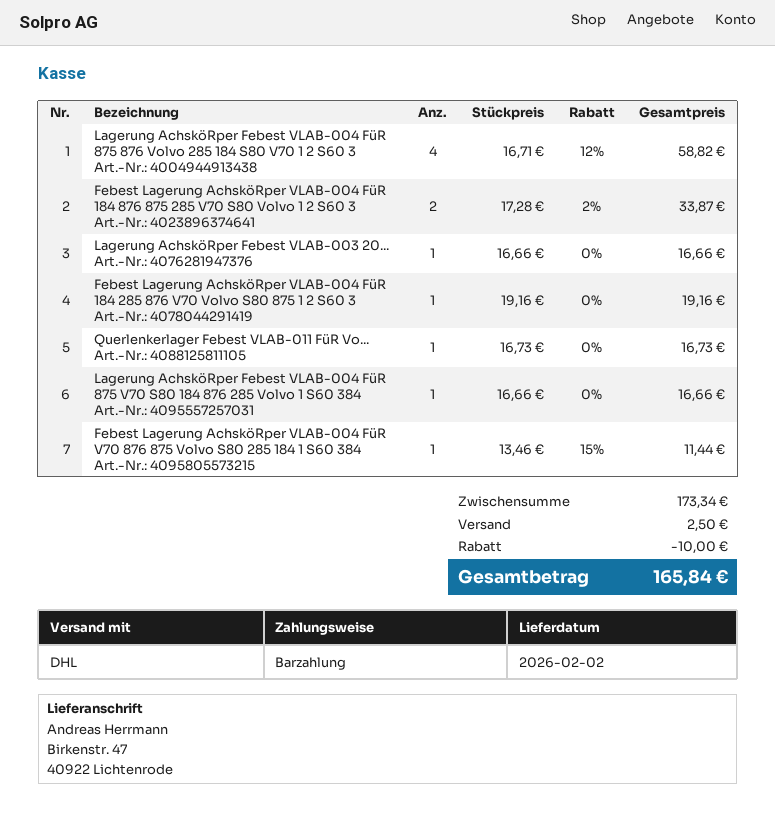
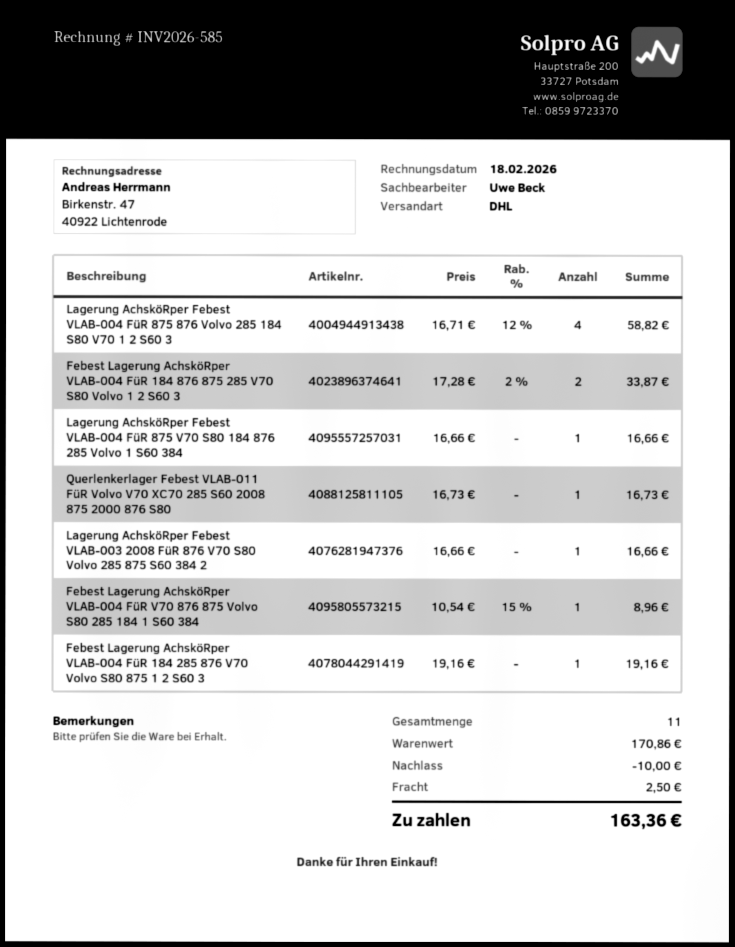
Febest Lagerung AchsköRper VLAB-004 FüR V70 876 875 Volvo S80 285 184 1 S60 384: 1 x 13.46 - 15% = 11.44 -> 1 x 10.54 - 15% = 8.96
subtotal: 173.34 -> 170.86
total: 165.84 -> 163.36

